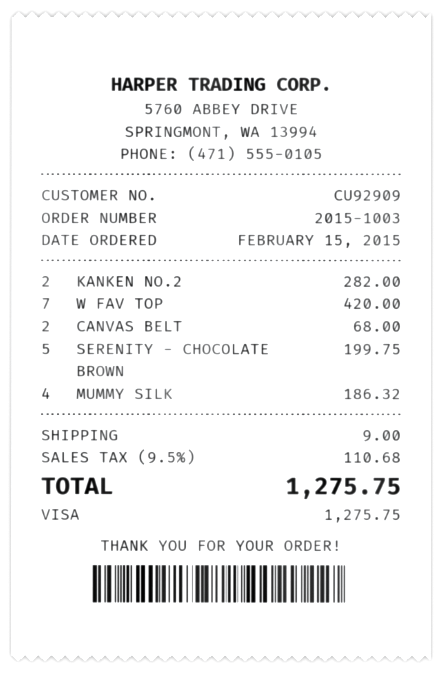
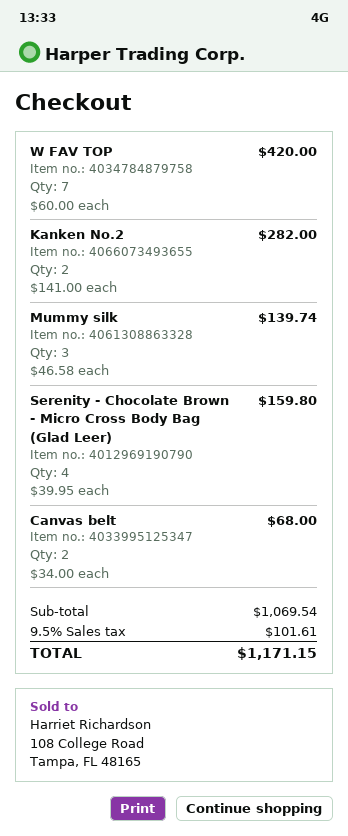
SERENITY - CHOCOLATE BROWN: 5 for 199.75 -> 4 for 159.80
MUMMY SILK: 4 for 186.32 -> 3 for 139.74
shipping: 9.00 -> none
tax: 9.5% = 110.68 -> 9.5% = 101.61
total: 1275.75 -> 1171.15

